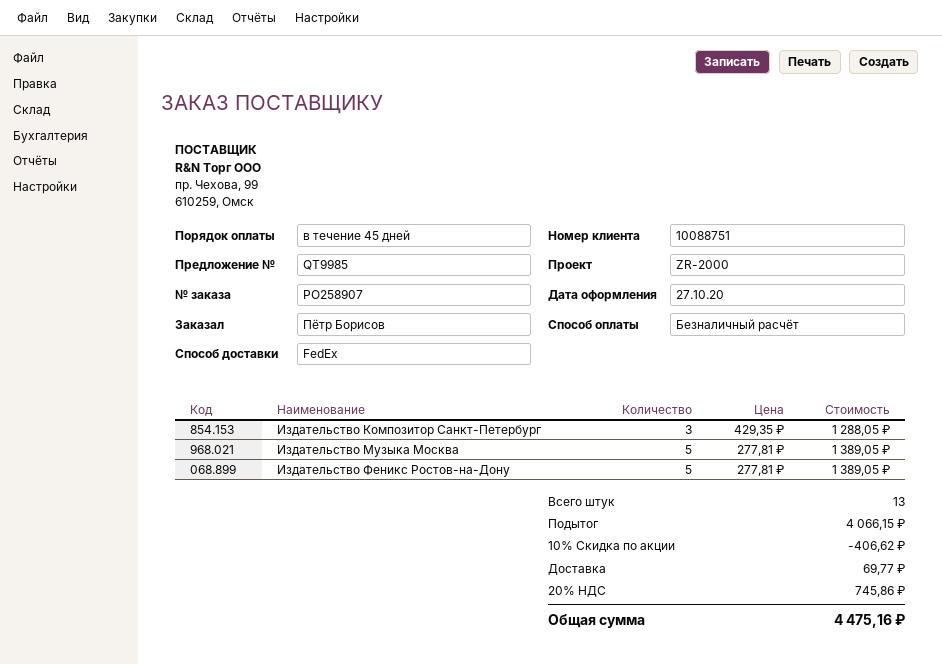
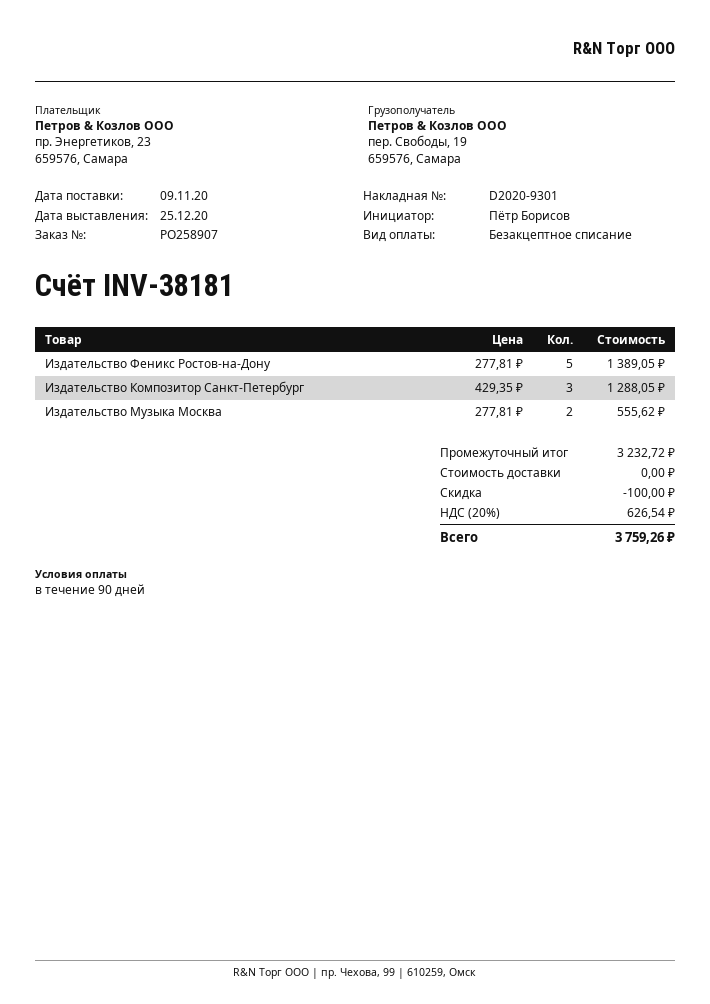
payment terms: 45 days -> 90 days
payment method: bank transfer -> direct debit
Издательство Музыка Москва: 5 x 277.81 = 1389.05 -> 2 x 277.81 = 555.62
subtotal: 4066.15 -> 3232.72
discount: 406.62 -> 100.00
shipping: 69.77 -> 0.00
tax: 20% = 745.86 -> 20% = 626.54
total: 4475.16 -> 3759.26

